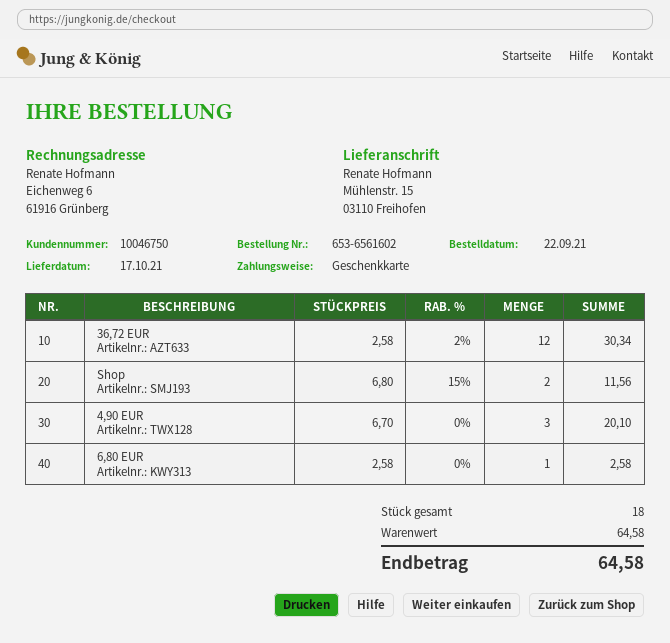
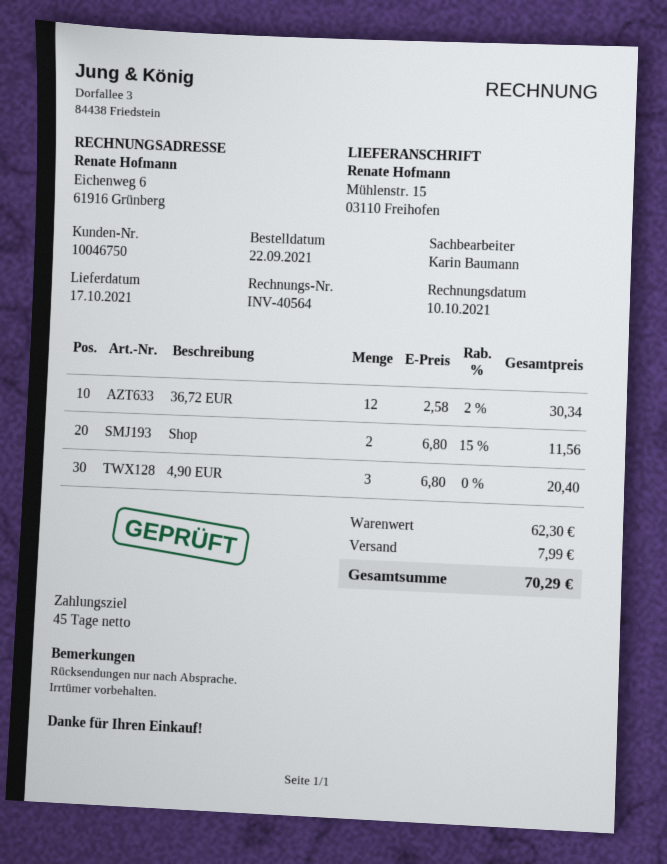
4,90 EUR: 3 x 6.70 = 20.10 -> 3 x 6.80 = 20.40
6,80 EUR: 1 x 2.58 = 2.58 -> none
subtotal: 64.58 -> 62.30
shipping: none -> 7.99
total: 64.58 -> 70.29

